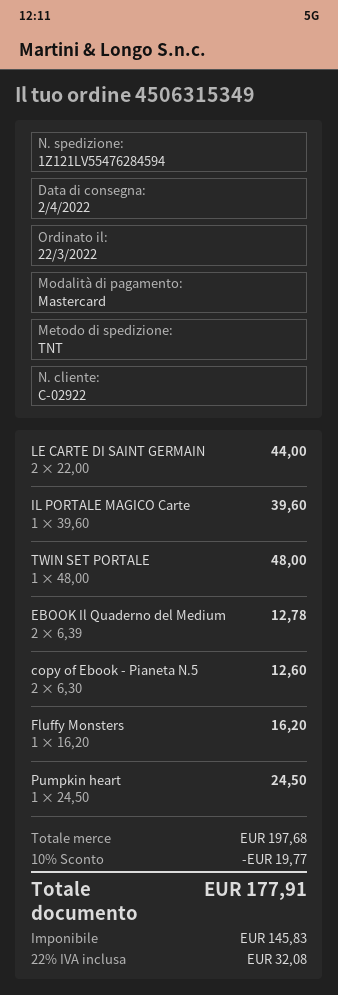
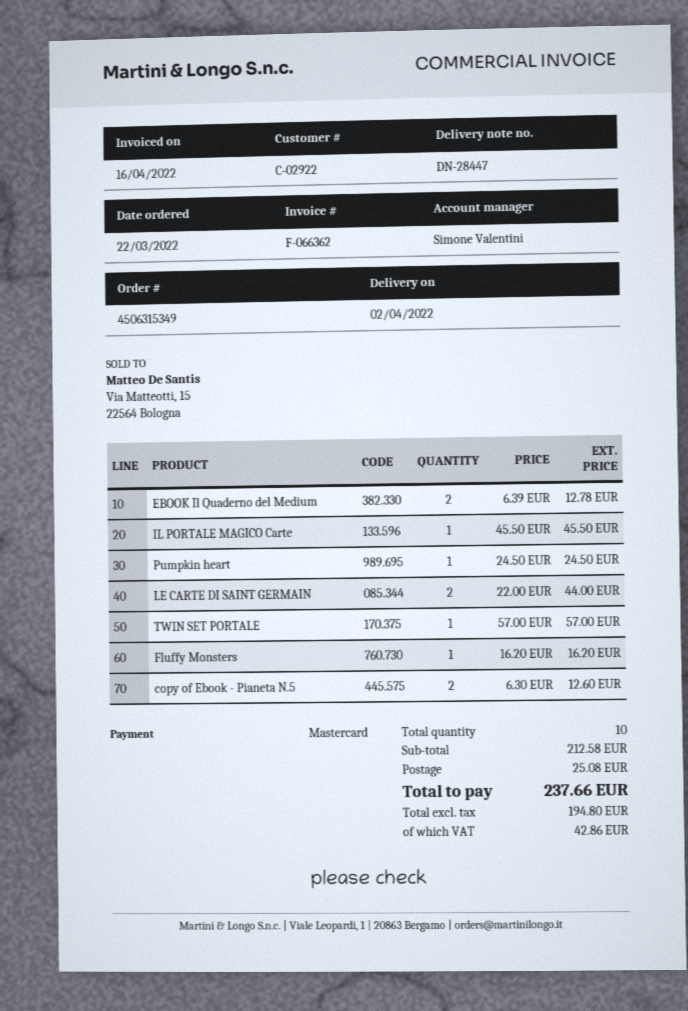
IL PORTALE MAGICO Carte: 1 x 39.60 = 39.60 -> 1 x 45.50 = 45.50
TWIN SET PORTALE: 1 x 48.00 = 48.00 -> 1 x 57.00 = 57.00
subtotal: 197.68 -> 212.58
discount: 10% = 19.77 -> none
shipping: none -> 25.08
net: 145.83 -> 194.80
tax: 32.08 -> 42.86
total: 177.91 -> 237.66

